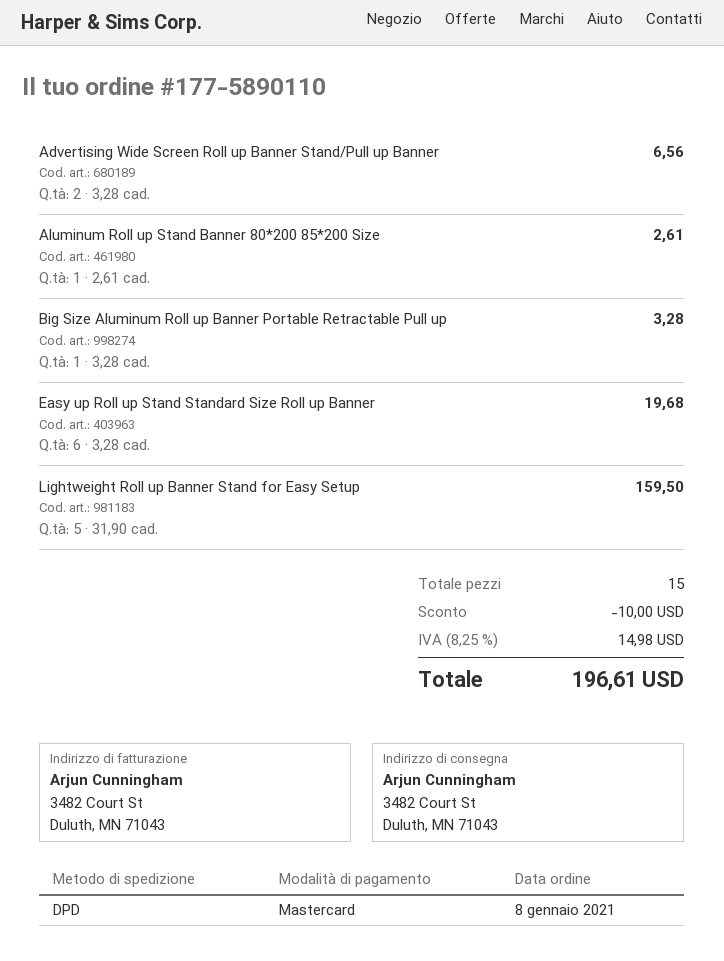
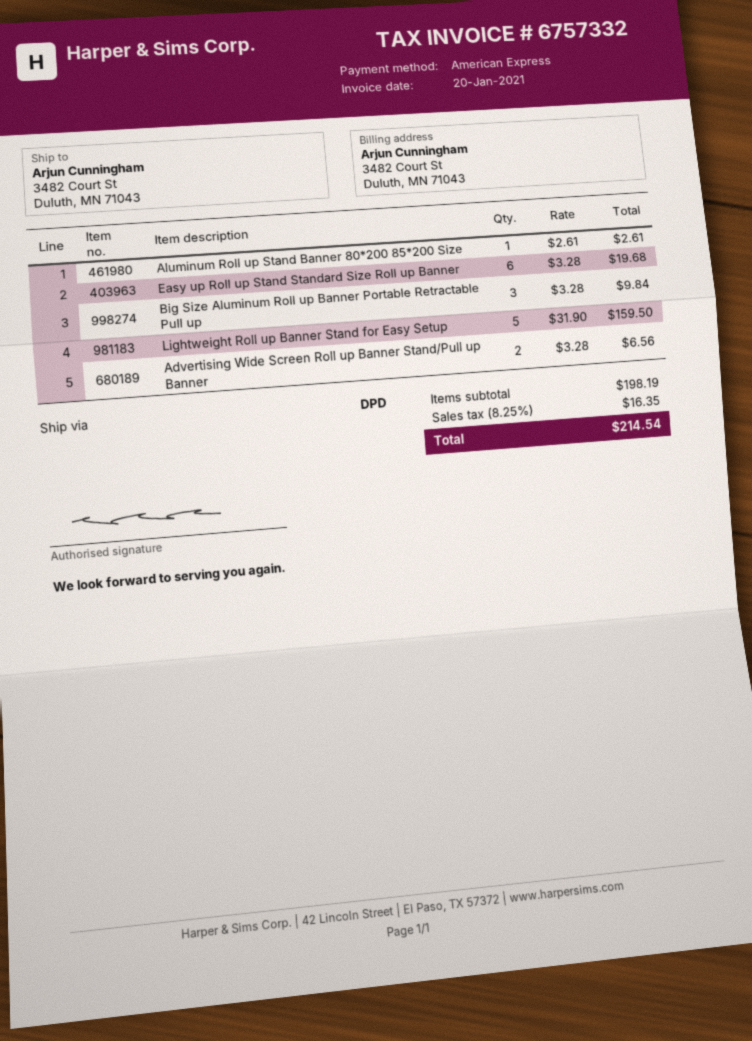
payment method: Mastercard -> American Express
Big Size Aluminum Roll up Banner Portable Retractable Pull up: 1 x 3.28 = 3.28 -> 3 x 3.28 = 9.84
discount: 10.00 -> none
tax: 8.25% = 14.98 -> 8.25% = 16.35
total: 196.61 -> 214.54

